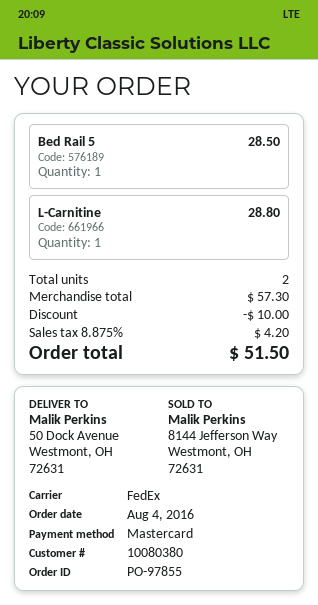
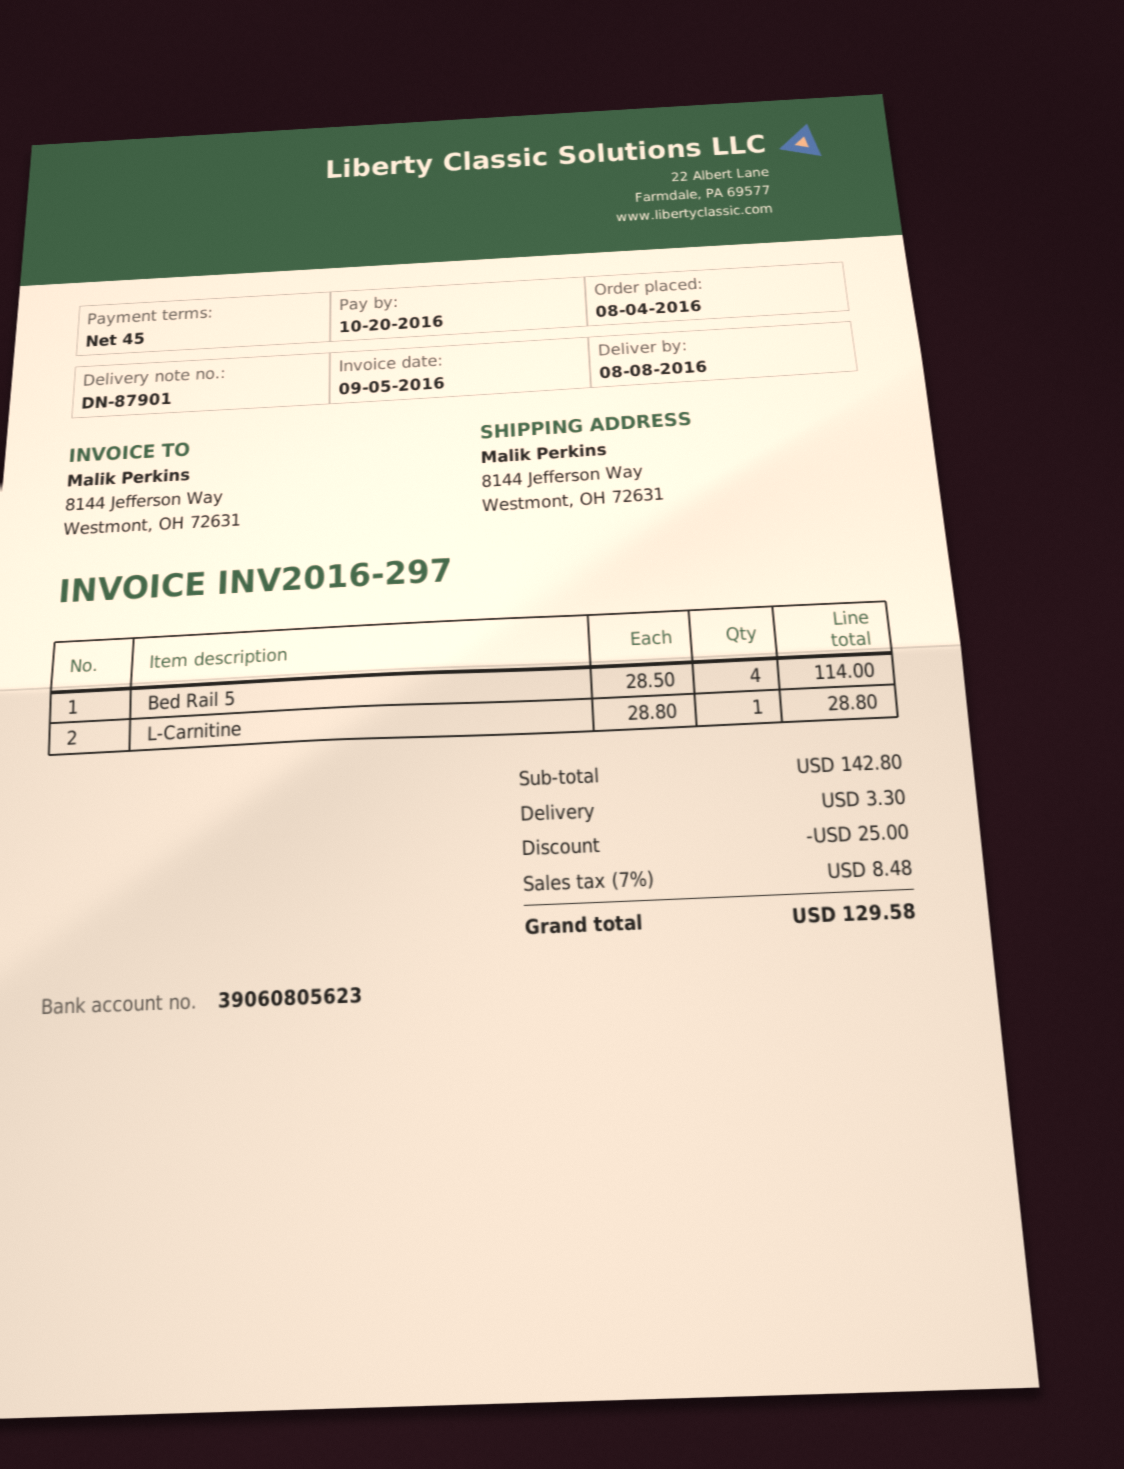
ship to: 50 Dock Avenue, Westmont, OH 72631 -> 8144 Jefferson Way, Westmont, OH 72631
Bed Rail 5: 1 for 28.50 -> 4 for 114.00
subtotal: 57.30 -> 142.80
discount: 10.00 -> 25.00
shipping: none -> 3.30
tax: 8.875% = 4.20 -> 7% = 8.48
total: 51.50 -> 129.58

